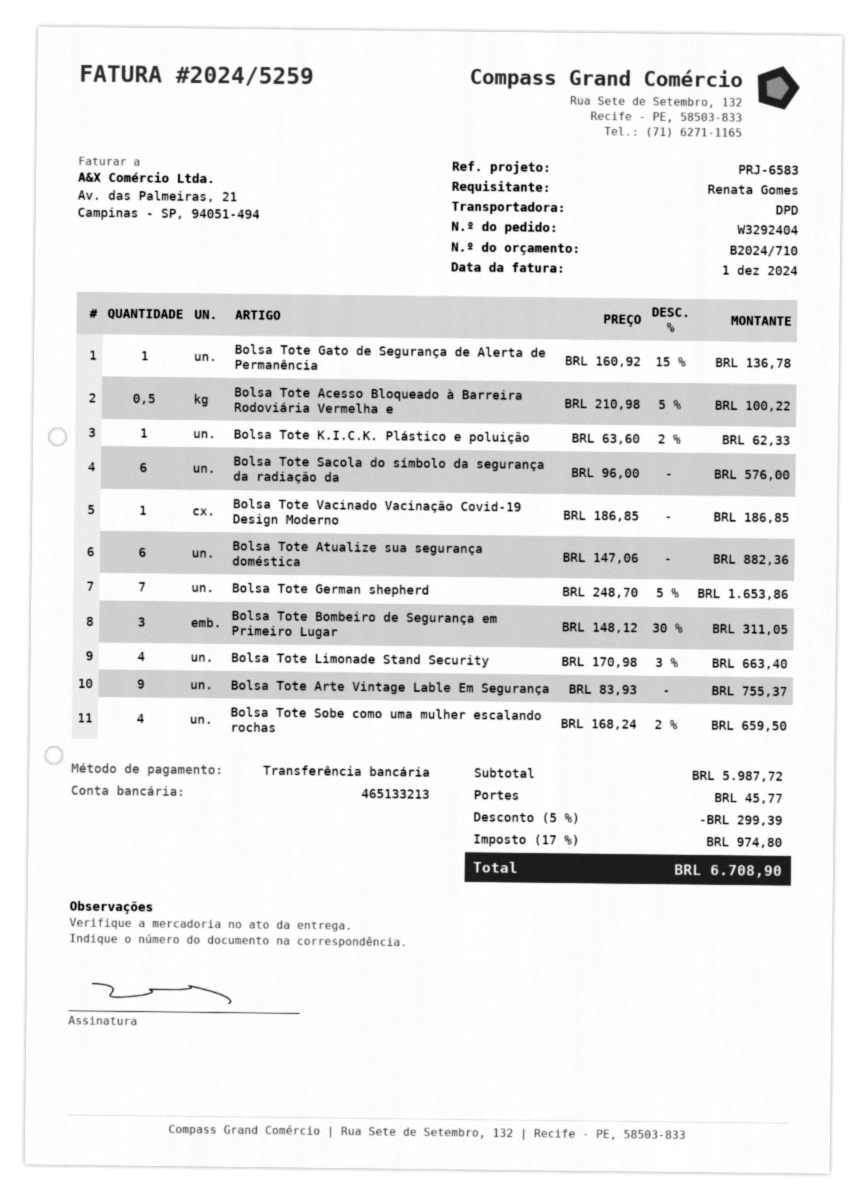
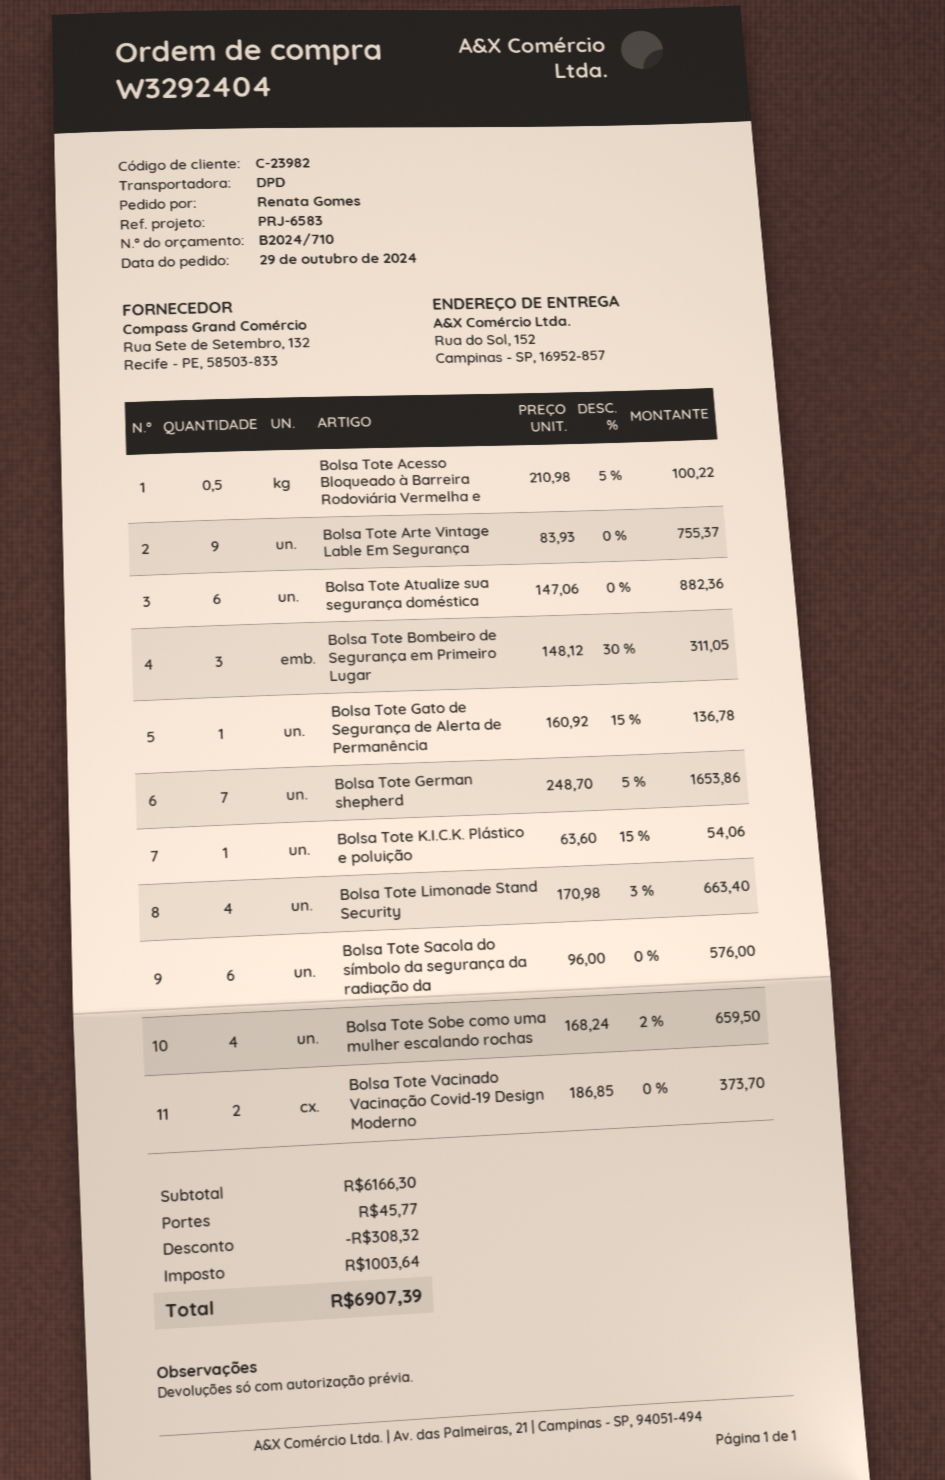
Bolsa Tote K.I.C.K. Plástico e poluição: 1 x 63.60 - 2% = 62.33 -> 1 x 63.60 - 15% = 54.06
Bolsa Tote Vacinado Vacinação Covid-19 Design Moderno: 1 x 186.85 = 186.85 -> 2 x 186.85 = 373.70
subtotal: 5987.72 -> 6166.30
discount: 299.39 -> 308.32
tax: 974.80 -> 1003.64
total: 6708.90 -> 6907.39

